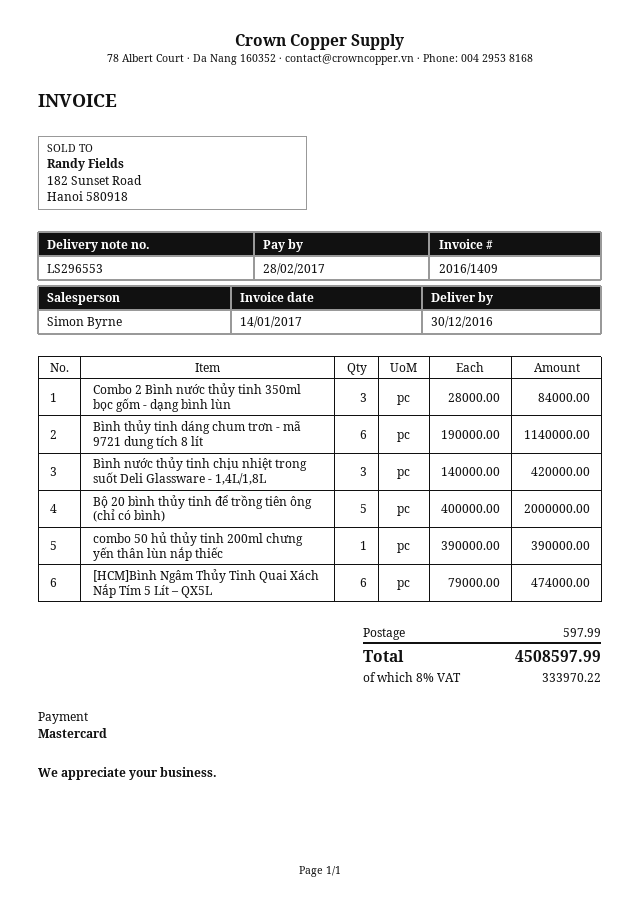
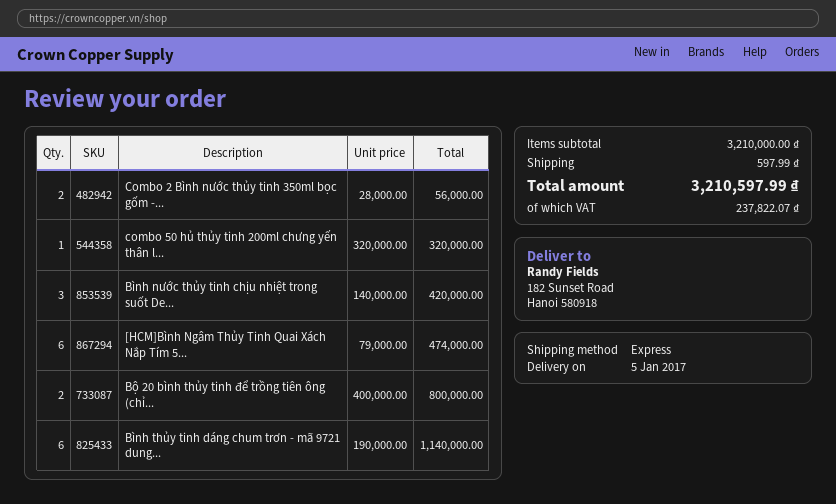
delivery date: 2016-12-30 -> 2017-01-05
Combo 2 Bình nước thủy tinh 350ml bọc gốm - dạng bình lùn: 3 x 28000.00 = 84000.00 -> 2 x 28000.00 = 56000.00
Bộ 20 bình thủy tinh để trồng tiên ông (chỉ có bình): 5 x 400000.00 = 2000000.00 -> 2 x 400000.00 = 800000.00
combo 50 hủ thủy tinh 200ml chưng yến thân lùn nắp thiếc: 1 x 390000.00 = 390000.00 -> 1 x 320000.00 = 320000.00
tax: 333970.22 -> 237822.07
total: 4508597.99 -> 3210597.99

